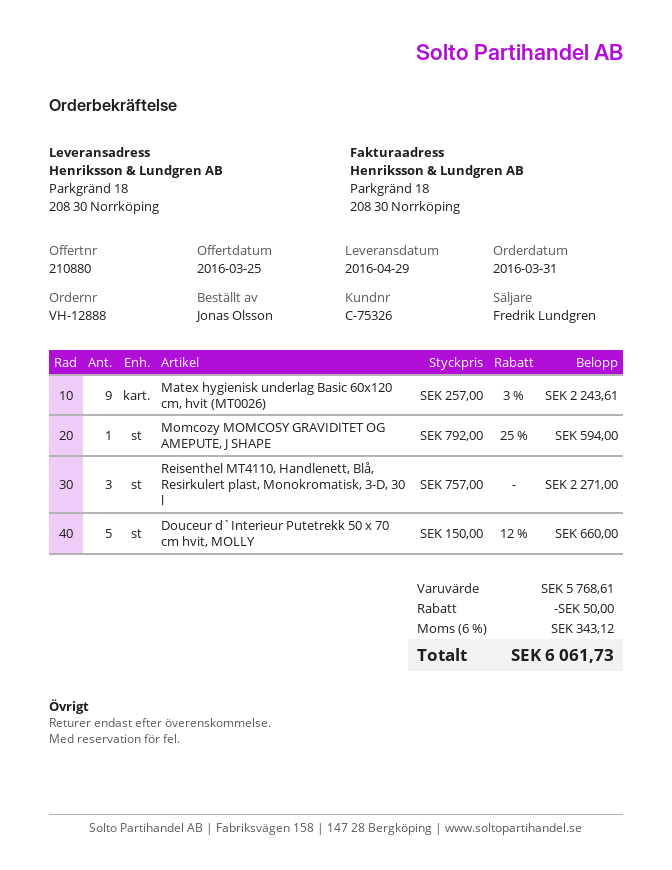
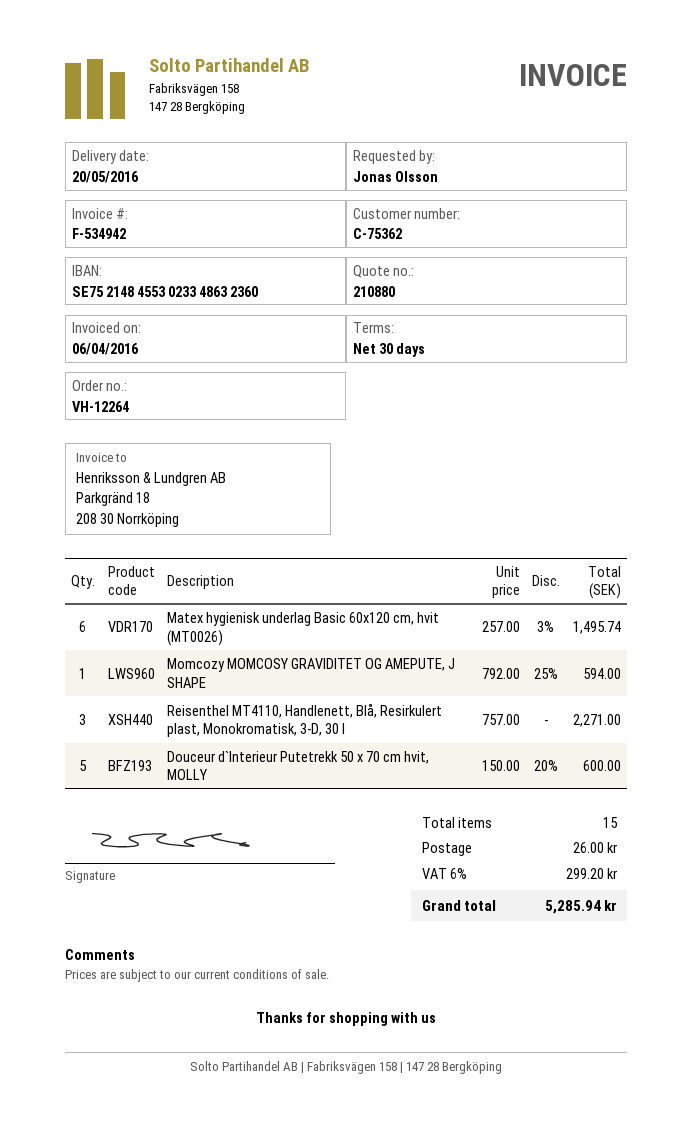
order number: VH-12888 -> VH-12264
delivery date: 2016-04-29 -> 2016-05-20
customer number: C-75326 -> C-75362
Matex hygienisk underlag Basic 60x120 cm, hvit (MT0026): 9 x 257.00 - 3% = 2243.61 -> 6 x 257.00 - 3% = 1495.74
Douceur d`Interieur Putetrekk 50 x 70 cm hvit, MOLLY: 5 x 150.00 - 12% = 660.00 -> 5 x 150.00 - 20% = 600.00
discount: 50.00 -> none
shipping: none -> 26.00
tax: 6% = 343.12 -> 6% = 299.20
total: 6061.73 -> 5285.94

